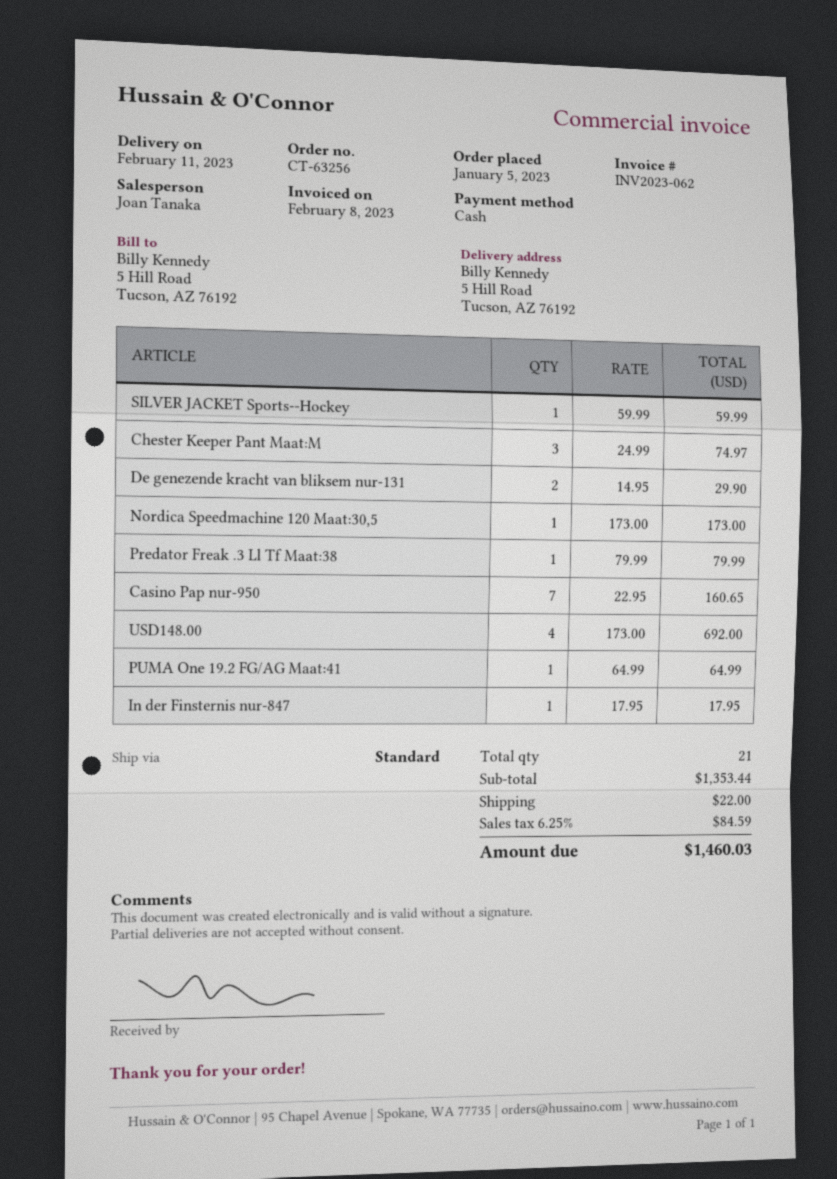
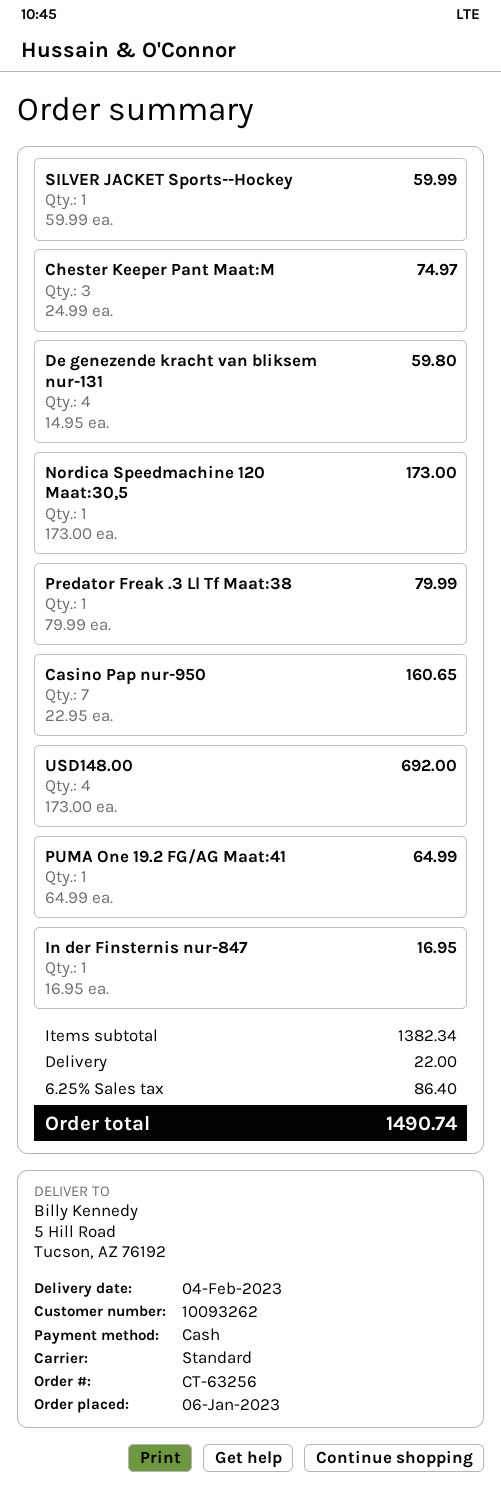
order date: 2023-01-05 -> 2023-01-06
delivery date: 2023-02-11 -> 2023-02-04
De genezende kracht van bliksem nur-131: 2 x 14.95 = 29.90 -> 4 x 14.95 = 59.80
In der Finsternis nur-847: 1 x 17.95 = 17.95 -> 1 x 16.95 = 16.95
subtotal: 1353.44 -> 1382.34
tax: 6.25% = 84.59 -> 6.25% = 86.40
total: 1460.03 -> 1490.74

